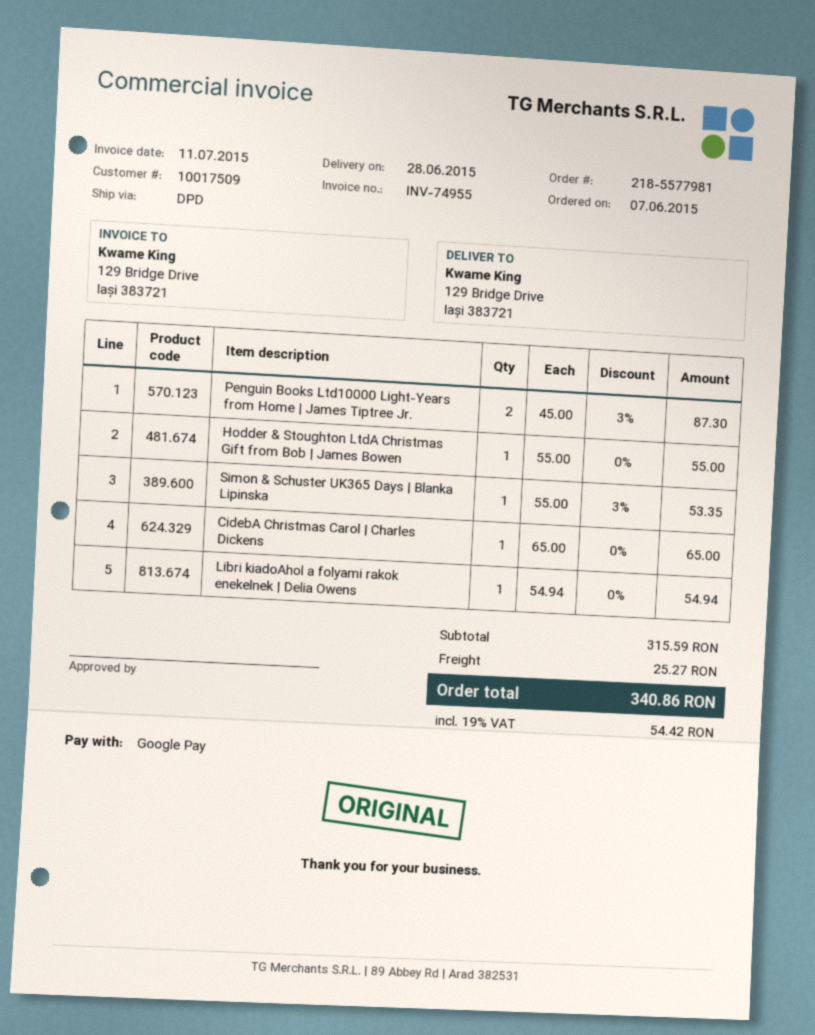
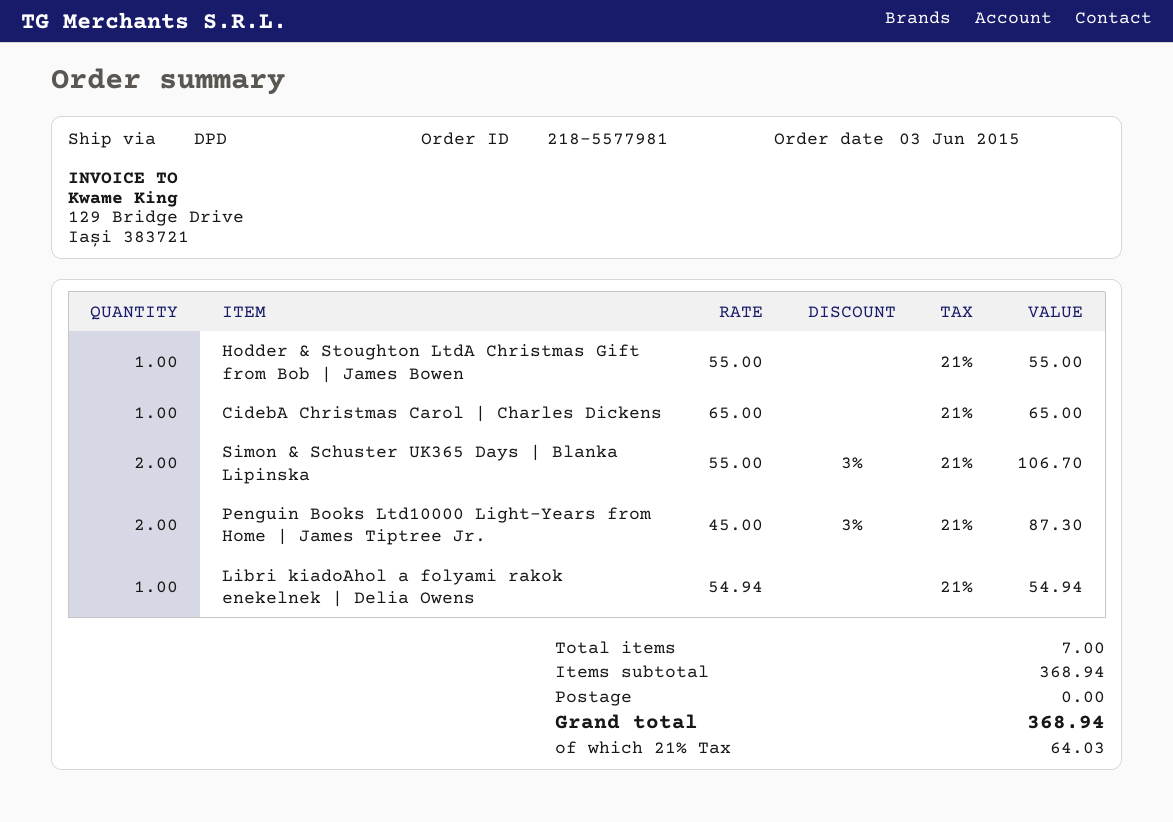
order date: 2015-06-07 -> 2015-06-03
Simon & Schuster UK365 Days | Blanka Lipinska: 1 x 55.00 - 3% = 53.35 -> 2 x 55.00 - 3% = 106.70
subtotal: 315.59 -> 368.94
shipping: 25.27 -> 0.00
tax: 19% = 54.42 -> 21% = 64.03
total: 340.86 -> 368.94

